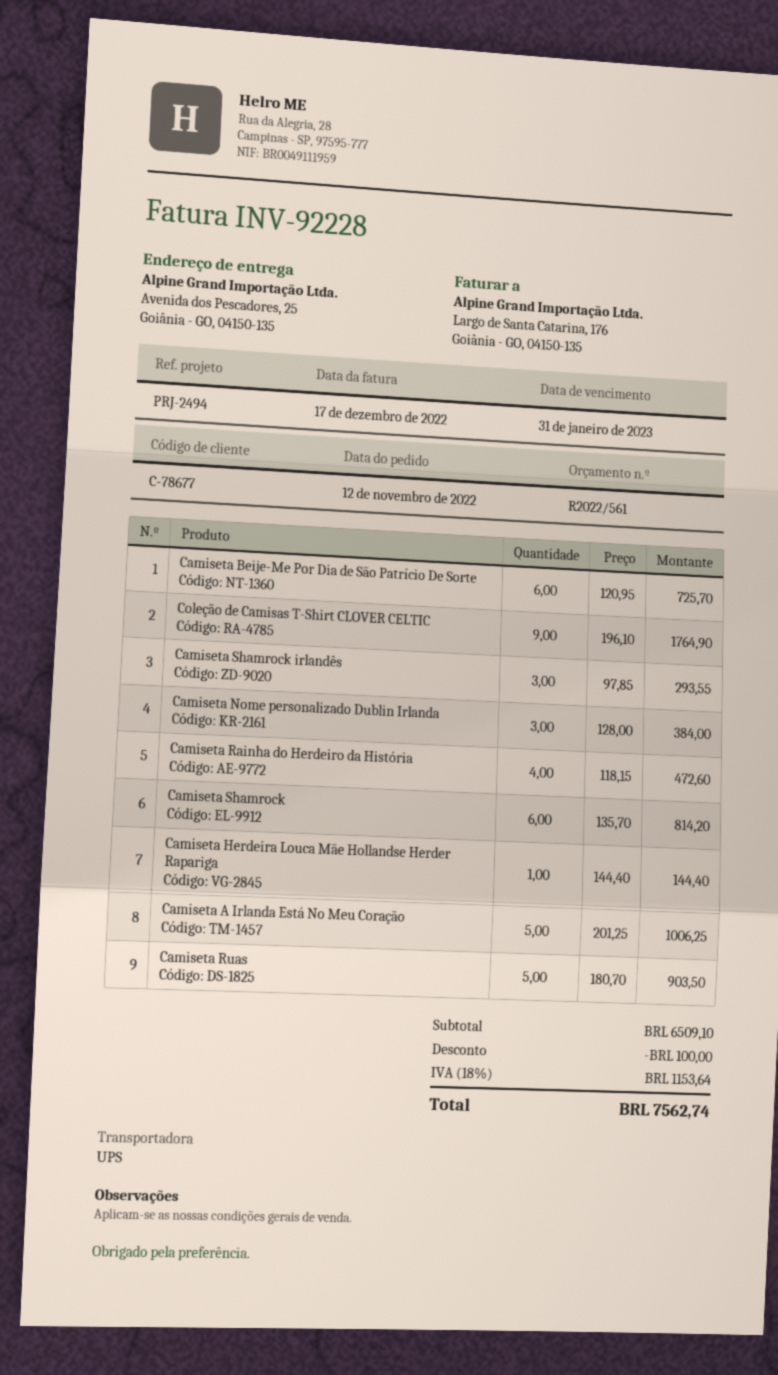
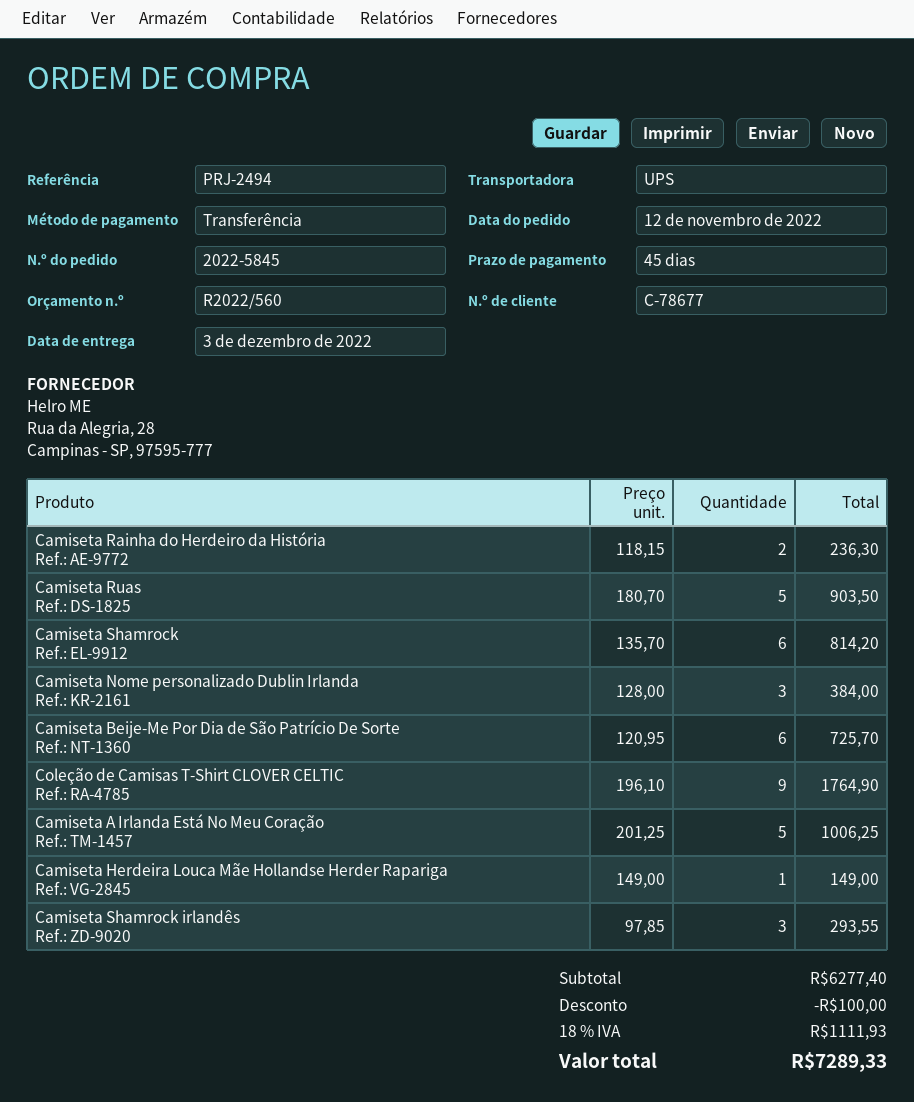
quote number: R2022/561 -> R2022/560
Camiseta Rainha do Herdeiro da História: 4 x 118.15 = 472.60 -> 2 x 118.15 = 236.30
Camiseta Herdeira Louca Mãe Hollandse Herder Rapariga: 1 x 144.40 = 144.40 -> 1 x 149.00 = 149.00
subtotal: 6509.10 -> 6277.40
tax: 18% = 1153.64 -> 18% = 1111.93
total: 7562.74 -> 7289.33

